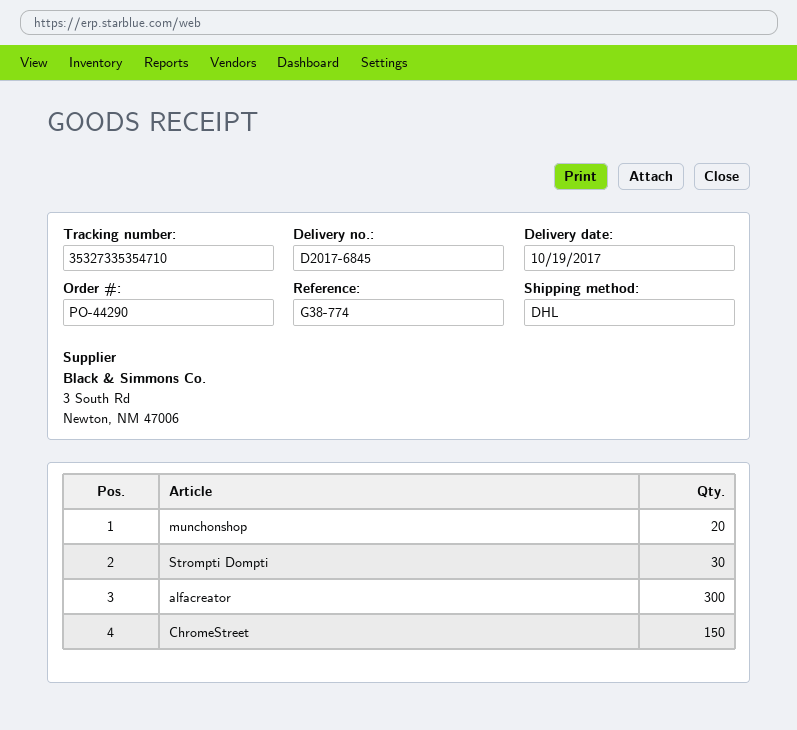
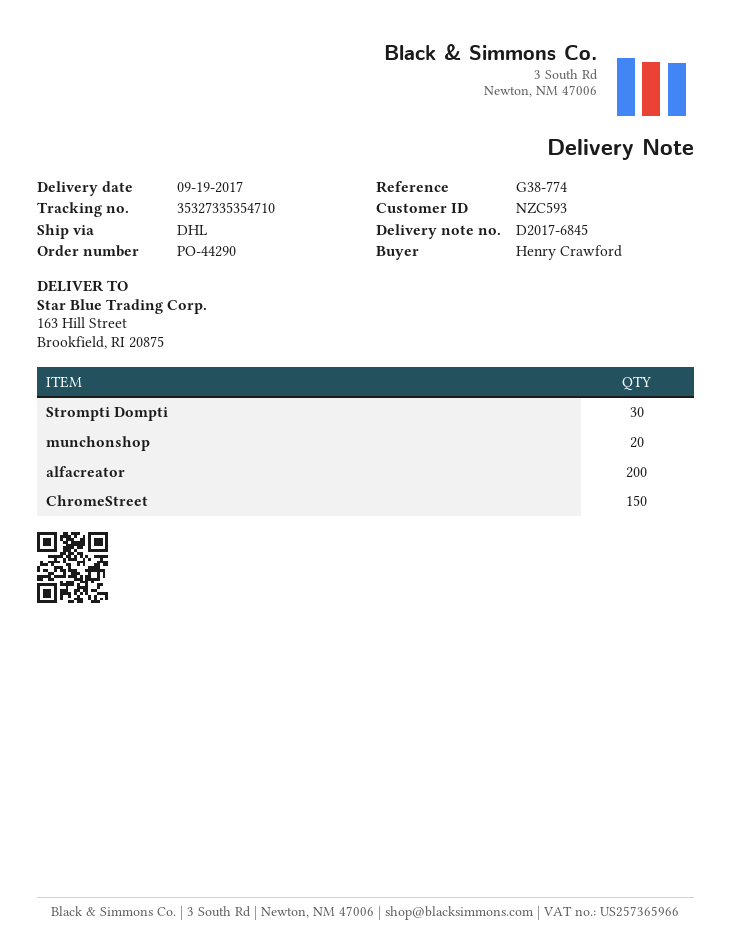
delivery date: 2017-10-19 -> 2017-09-19
alfacreator: 300 -> 200

